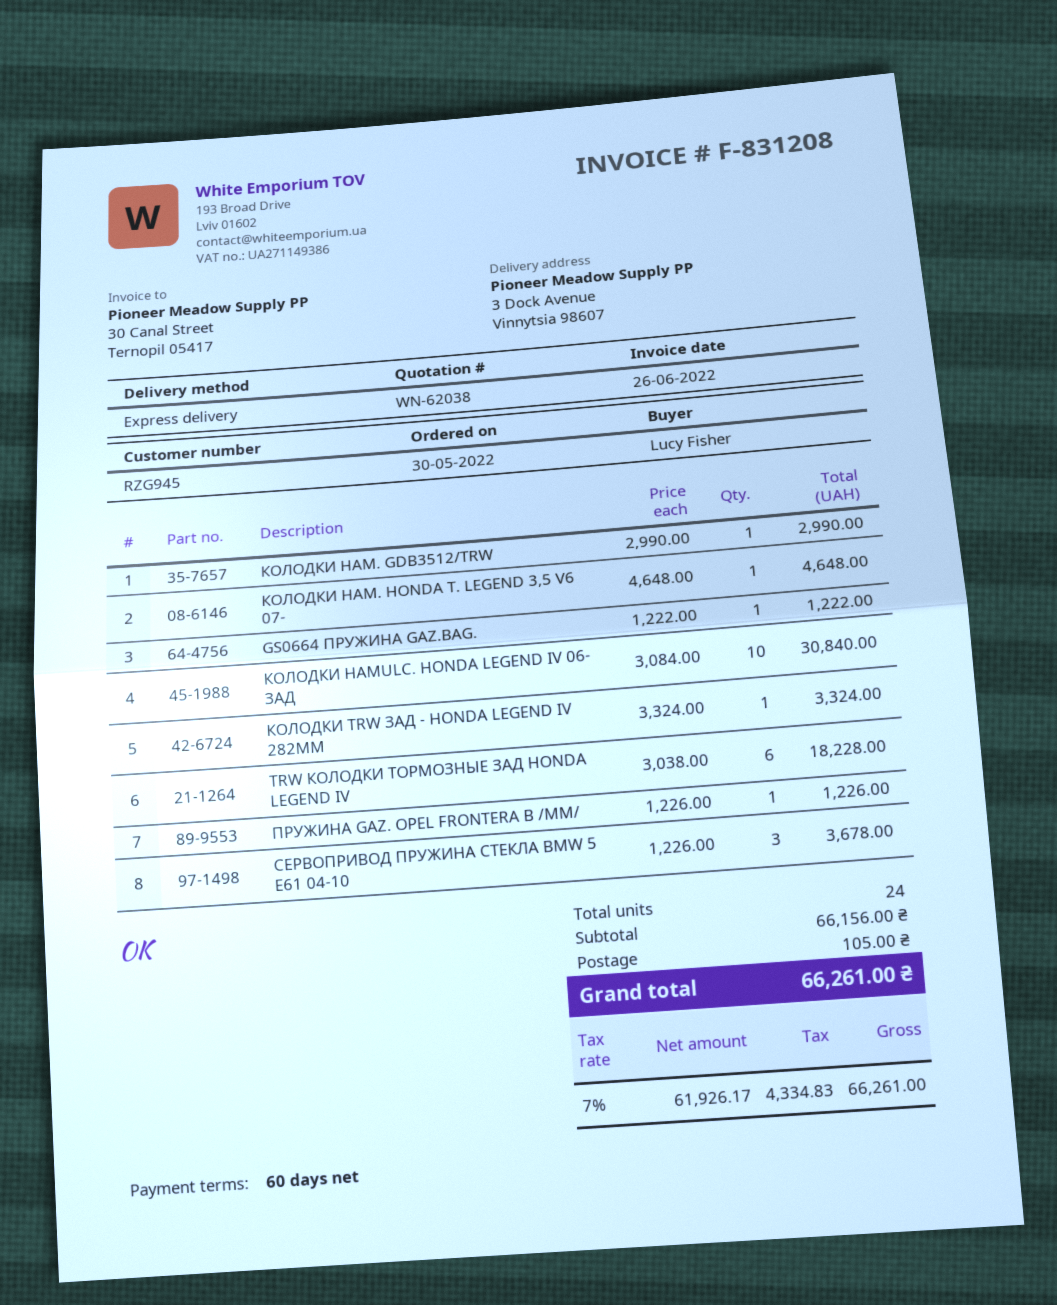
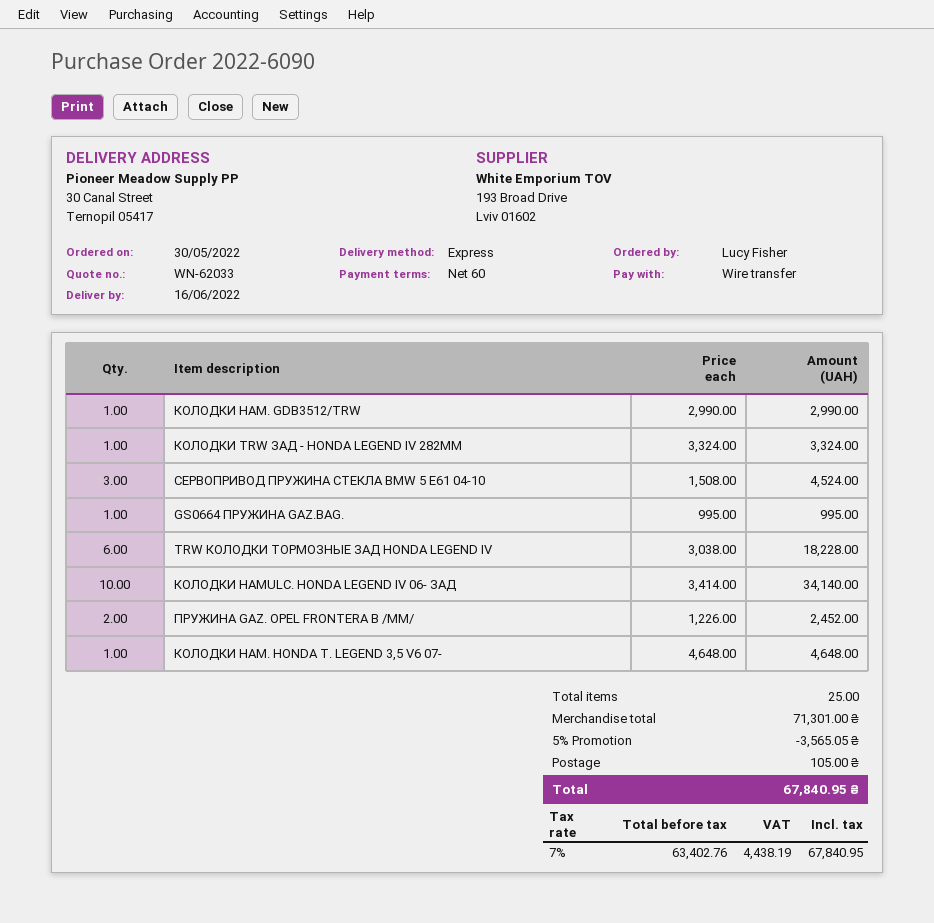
quote number: WN-62038 -> WN-62033
ship to: 3 Dock Avenue, Vinnytsia 98607 -> 30 Canal Street, Ternopil 05417
GS0664 ПРУЖИНА GAZ.BAG.: 1 x 1222.00 = 1222.00 -> 1 x 995.00 = 995.00
КОЛОДКИ HAMULC. HONDA LEGEND IV 06- ЗАД: 10 x 3084.00 = 30840.00 -> 10 x 3414.00 = 34140.00
ПРУЖИНА GAZ. OPEL FRONTERA B /MM/: 1 x 1226.00 = 1226.00 -> 2 x 1226.00 = 2452.00
СЕРВОПРИВОД ПРУЖИНА СТЕКЛА BMW 5 E61 04-10: 3 x 1226.00 = 3678.00 -> 3 x 1508.00 = 4524.00
total quantity: 24 -> 25
subtotal: 66156.00 -> 71301.00
discount: none -> 5% = 3565.05
net: 61926.17 -> 63402.76
tax: 7% = 4334.83 -> 7% = 4438.19
total: 66261.00 -> 67840.95

